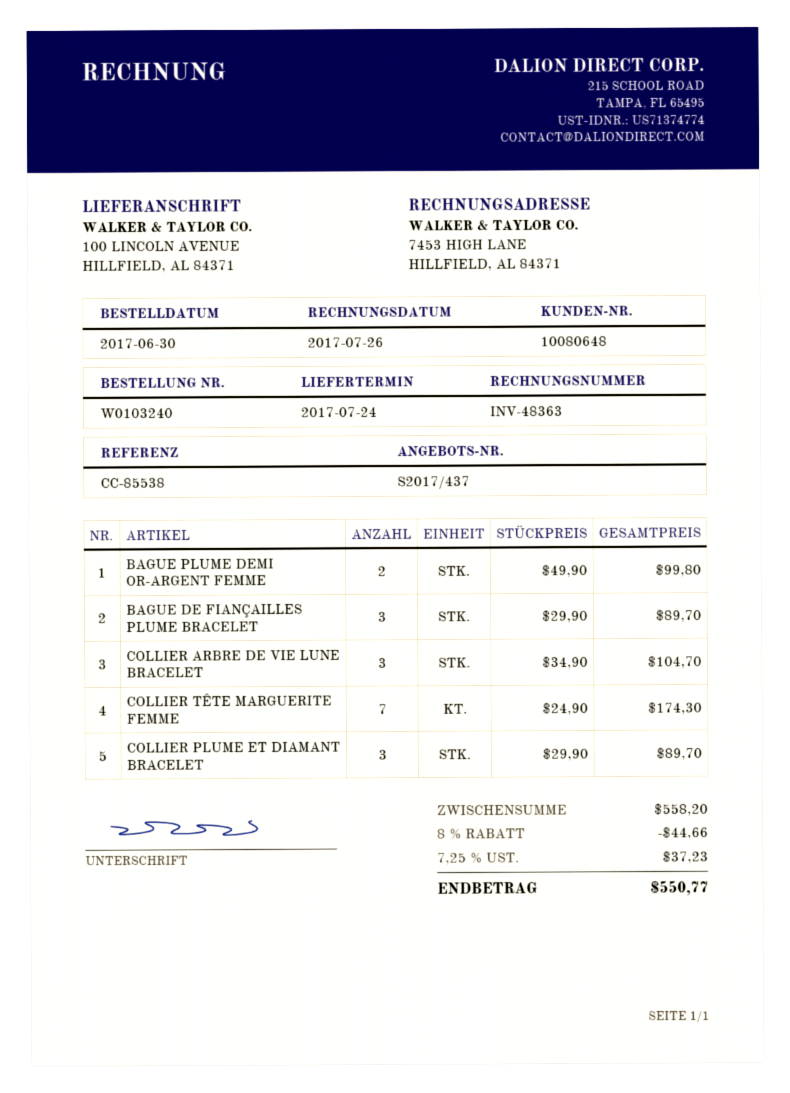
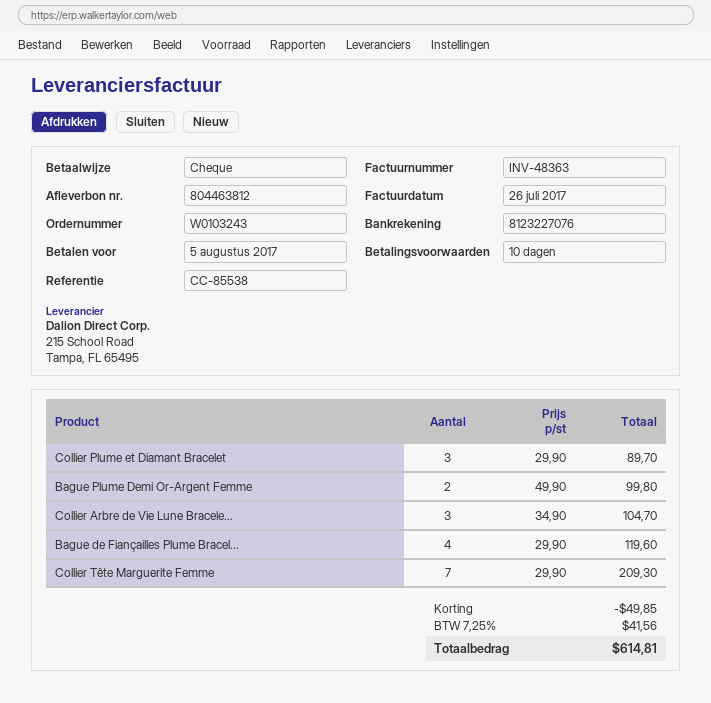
order number: W0103240 -> W0103243
BAGUE DE FIANÇAILLES PLUME BRACELET: 3 x 29.90 = 89.70 -> 4 x 29.90 = 119.60
COLLIER TÊTE MARGUERITE FEMME: 7 x 24.90 = 174.30 -> 7 x 29.90 = 209.30
discount: 44.66 -> 49.85
tax: 7.25% = 37.23 -> 7.25% = 41.56
total: 550.77 -> 614.81

